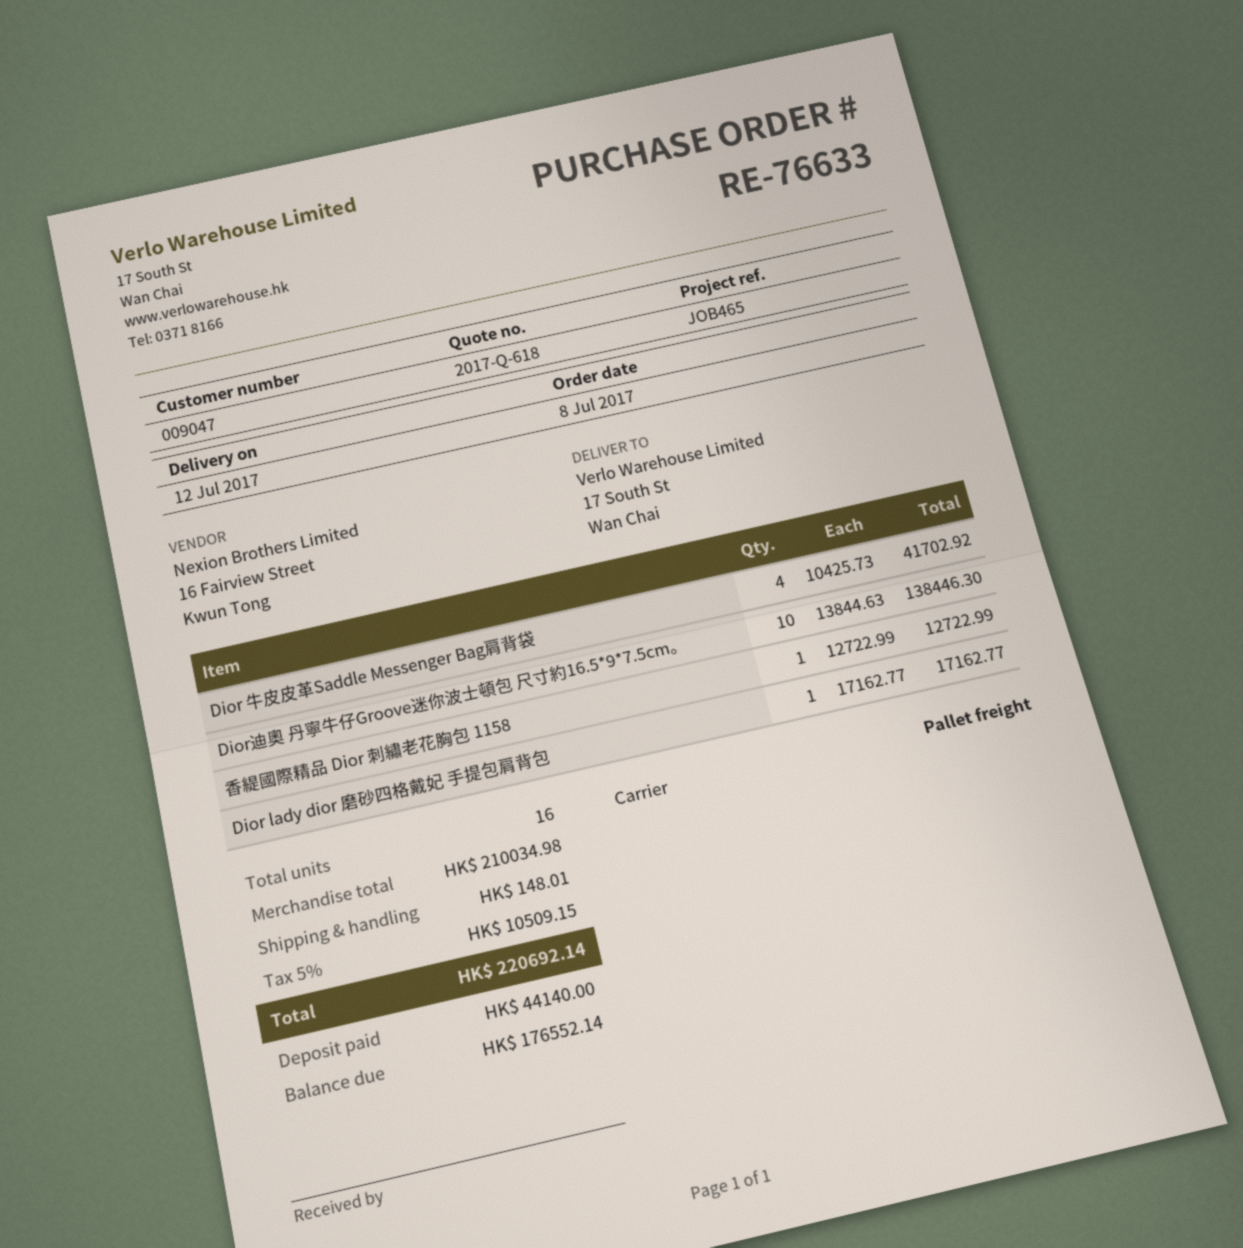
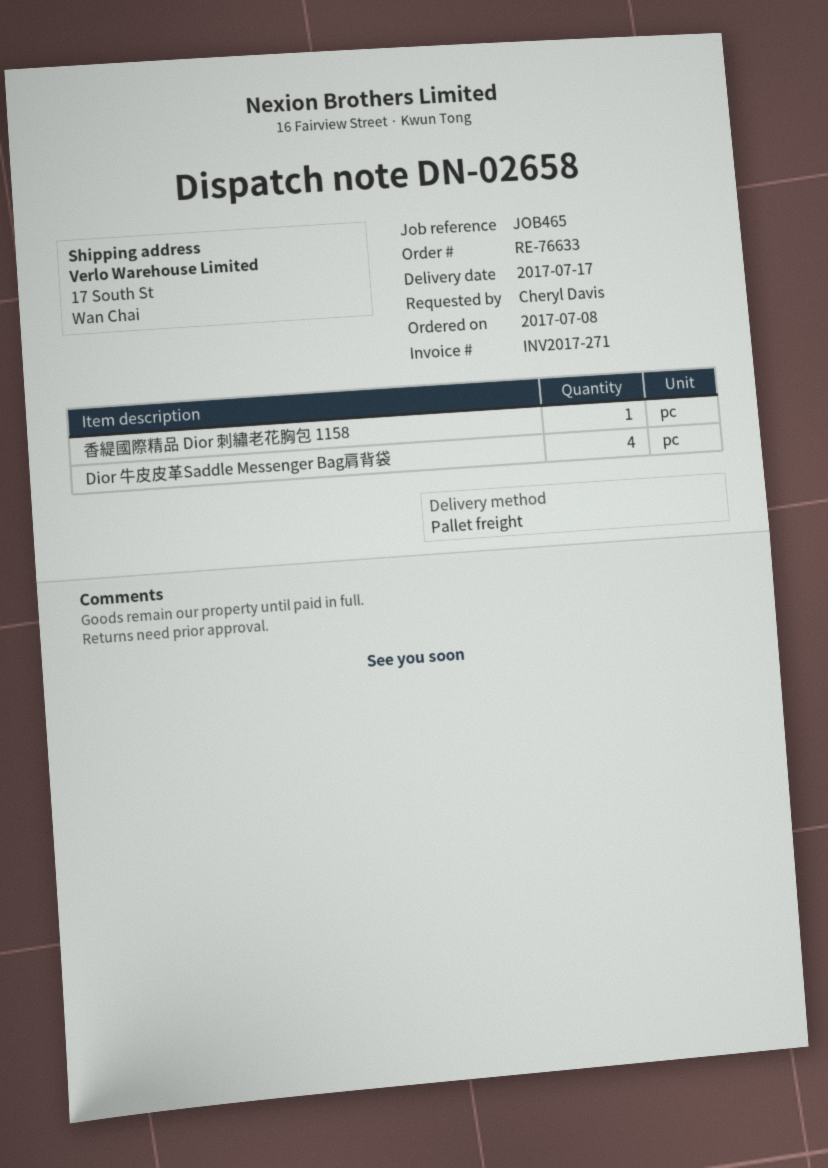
delivery date: 2017-07-12 -> 2017-07-17
Dior迪奧 丹寧牛仔Groove迷你波士頓包 尺寸約16.5*9*7.5cm。: 10 -> none
Dior lady dior 磨砂四格戴妃 手提包肩背包: 1 -> none

